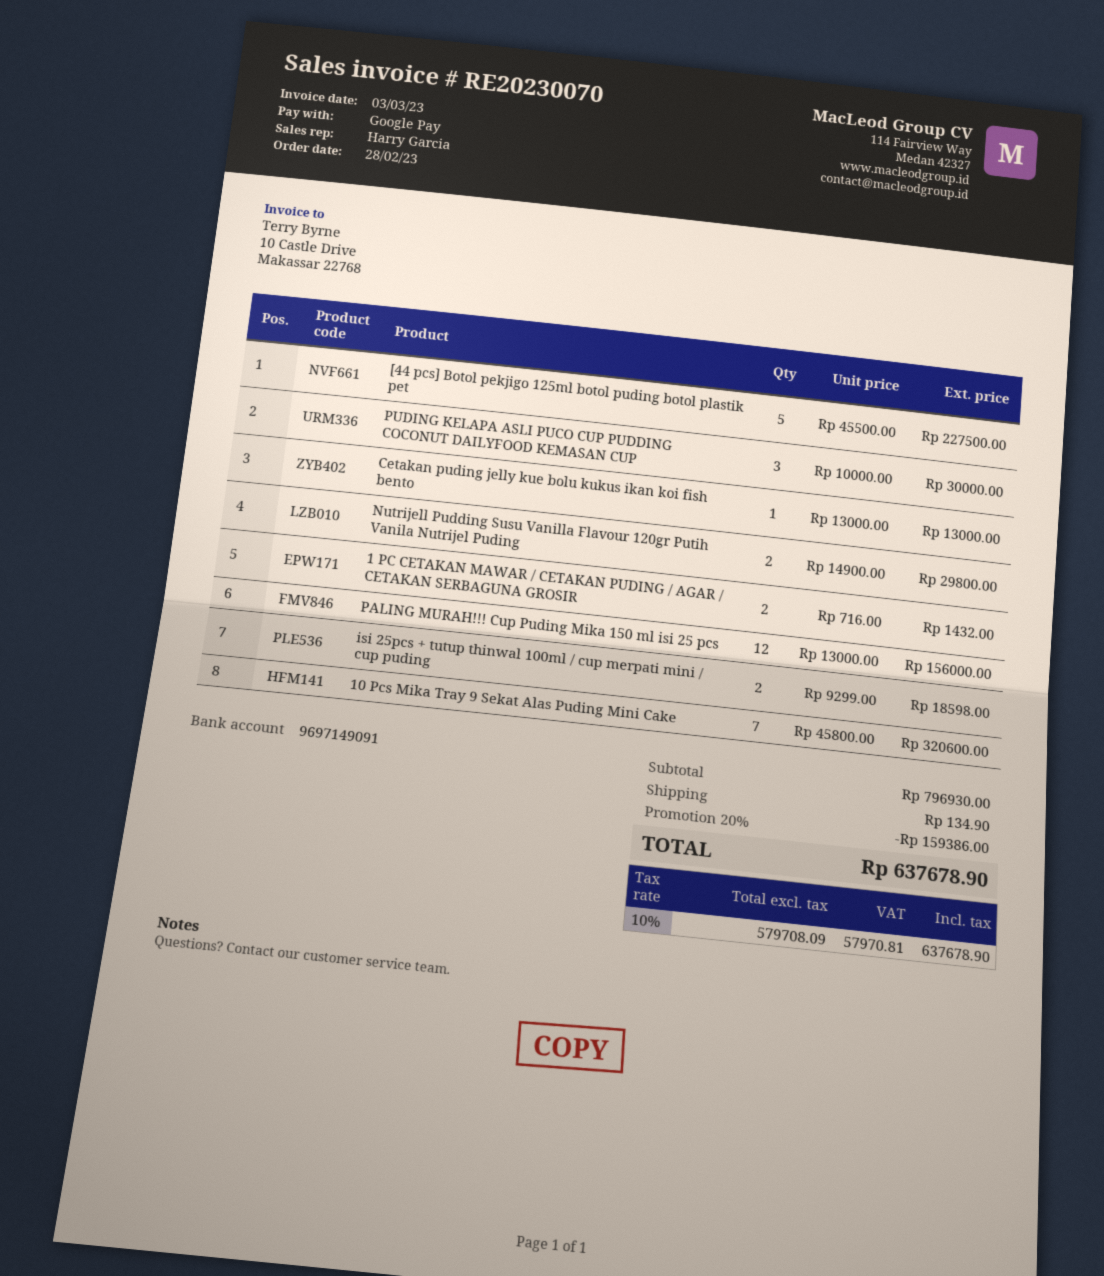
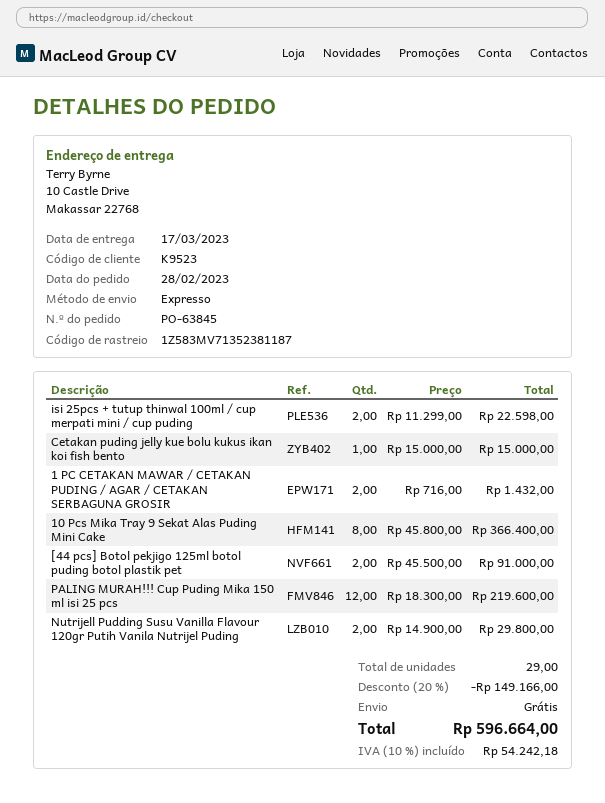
[44 pcs] Botol pekjigo 125ml botol puding botol plastik pet: 5 x 45500.00 = 227500.00 -> 2 x 45500.00 = 91000.00
PUDING KELAPA ASLI PUCO CUP PUDDING COCONUT DAILYFOOD KEMASAN CUP: 3 x 10000.00 = 30000.00 -> none
Cetakan puding jelly kue bolu kukus ikan koi fish bento: 1 x 13000.00 = 13000.00 -> 1 x 15000.00 = 15000.00
PALING MURAH!!! Cup Puding Mika 150 ml isi 25 pcs: 12 x 13000.00 = 156000.00 -> 12 x 18300.00 = 219600.00
isi 25pcs + tutup thinwal 100ml / cup merpati mini / cup puding: 2 x 9299.00 = 18598.00 -> 2 x 11299.00 = 22598.00
10 Pcs Mika Tray 9 Sekat Alas Puding Mini Cake: 7 x 45800.00 = 320600.00 -> 8 x 45800.00 = 366400.00
discount: 20% = 159386.00 -> 20% = 149166.00
shipping: 134.90 -> 0.00
tax: 10% = 57970.81 -> 10% = 54242.18
total: 637678.90 -> 596664.00

